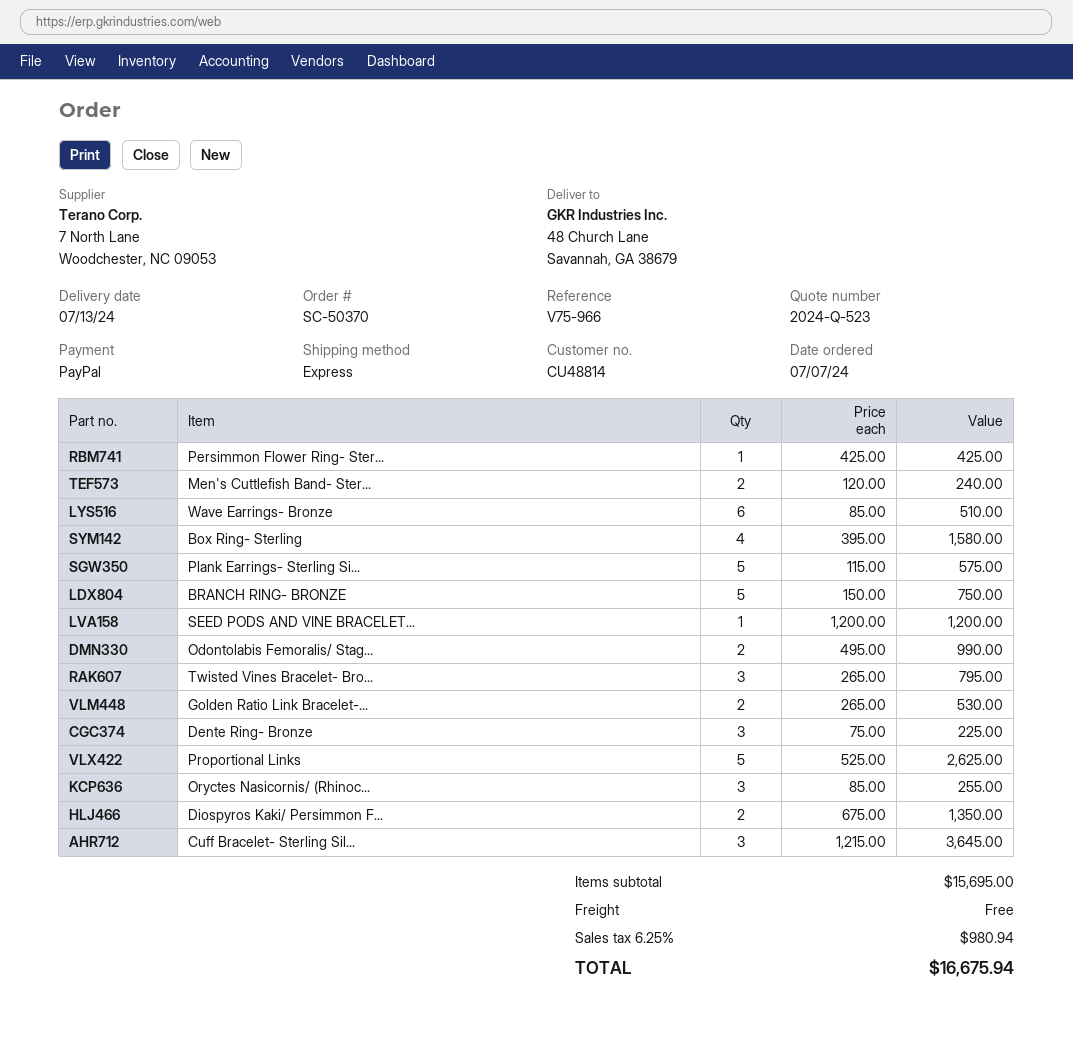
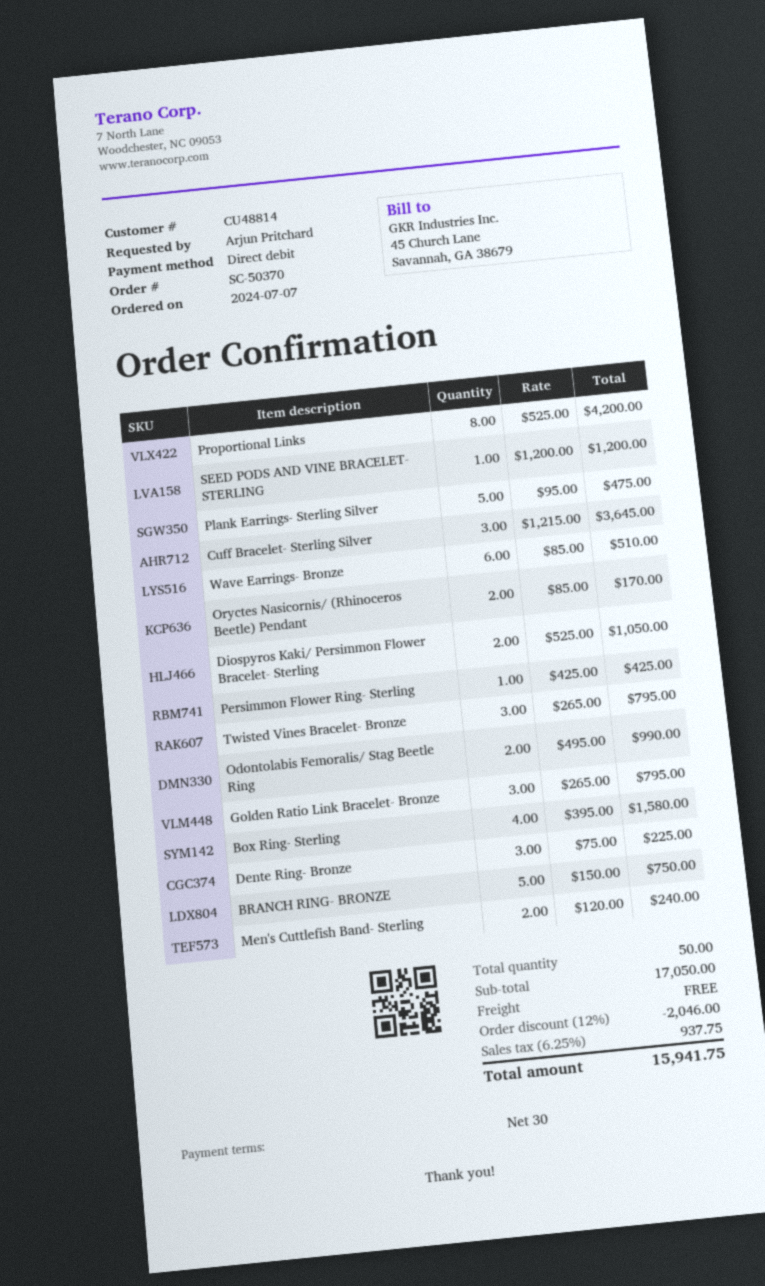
payment method: PayPal -> direct debit
Plank Earrings- Sterling Si...: 5 x 115.00 = 575.00 -> 5 x 95.00 = 475.00
Golden Ratio Link Bracelet-...: 2 x 265.00 = 530.00 -> 3 x 265.00 = 795.00
Proportional Links: 5 x 525.00 = 2625.00 -> 8 x 525.00 = 4200.00
Oryctes Nasicornis/ (Rhinoc...: 3 x 85.00 = 255.00 -> 2 x 85.00 = 170.00
Diospyros Kaki/ Persimmon F...: 2 x 675.00 = 1350.00 -> 2 x 525.00 = 1050.00
subtotal: 15695.00 -> 17050.00
discount: none -> 12% = 2046.00
tax: 6.25% = 980.94 -> 6.25% = 937.75
total: 16675.94 -> 15941.75

